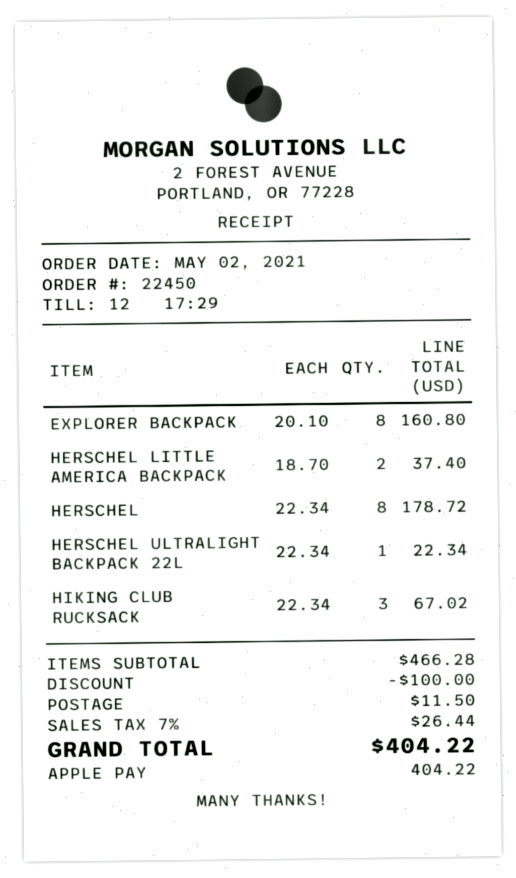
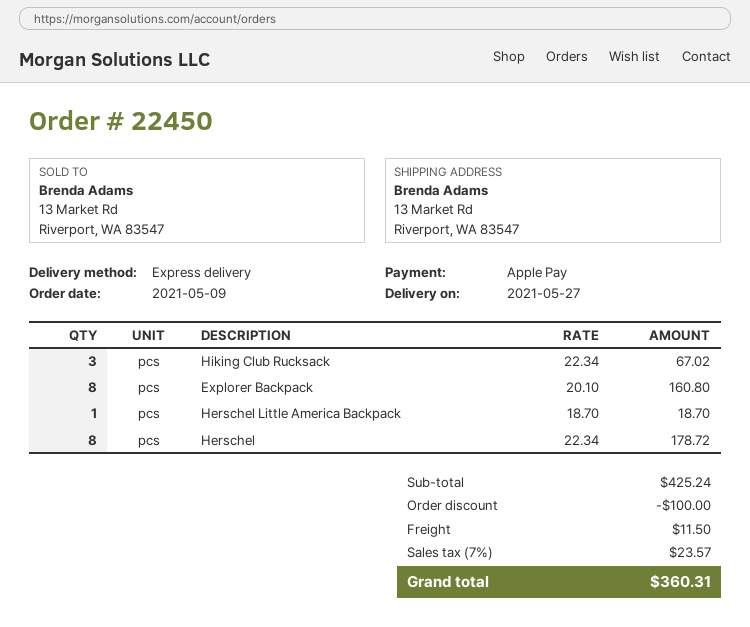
order date: 2021-05-02 -> 2021-05-09
HERSCHEL LITTLE AMERICA BACKPACK: 2 x 18.70 = 37.40 -> 1 x 18.70 = 18.70
HERSCHEL ULTRALIGHT BACKPACK 22L: 1 x 22.34 = 22.34 -> none
subtotal: 466.28 -> 425.24
tax: 7% = 26.44 -> 7% = 23.57
total: 404.22 -> 360.31

